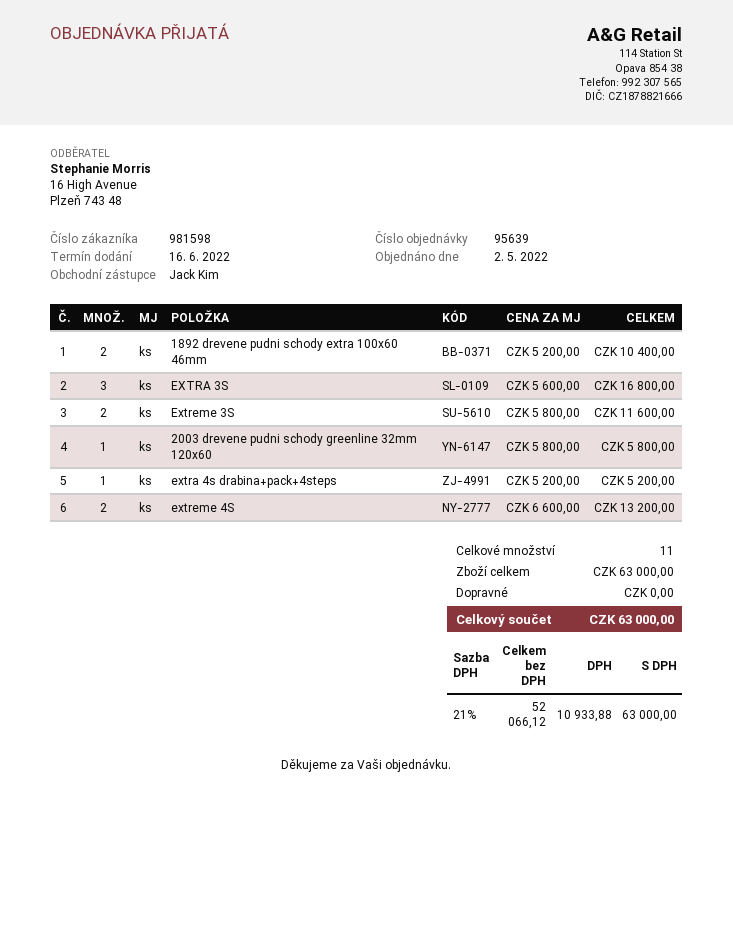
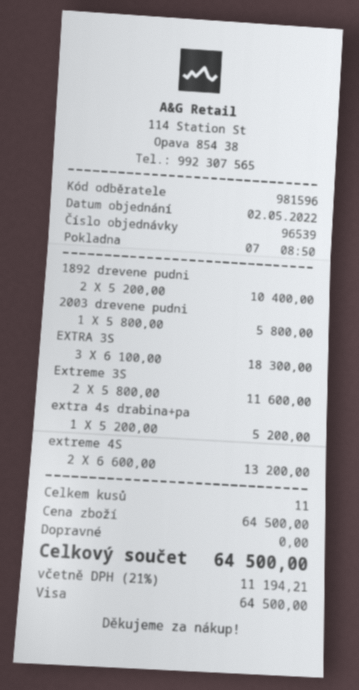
order number: 95639 -> 96539
customer number: 981598 -> 981596
EXTRA 3S: 3 x 5600.00 = 16800.00 -> 3 x 6100.00 = 18300.00
subtotal: 63000.00 -> 64500.00
tax: 21% = 10933.88 -> 21% = 11194.21
total: 63000.00 -> 64500.00

